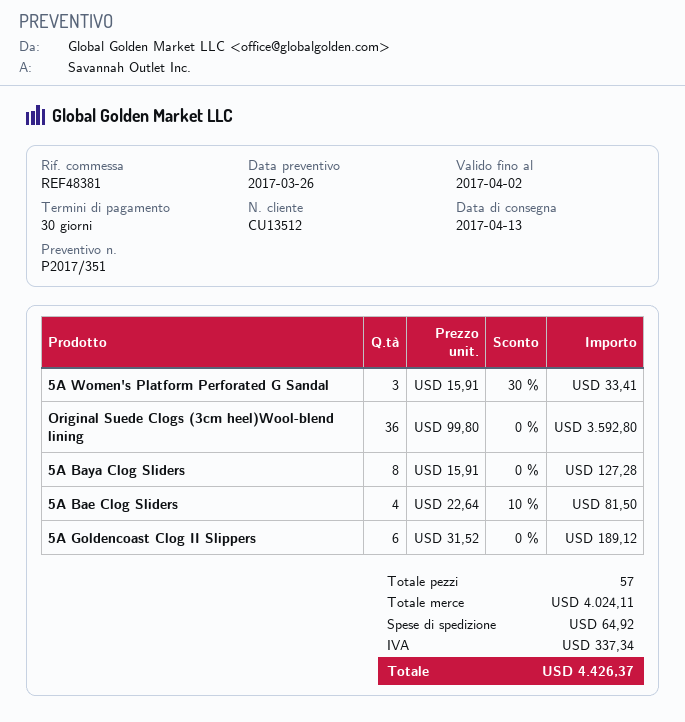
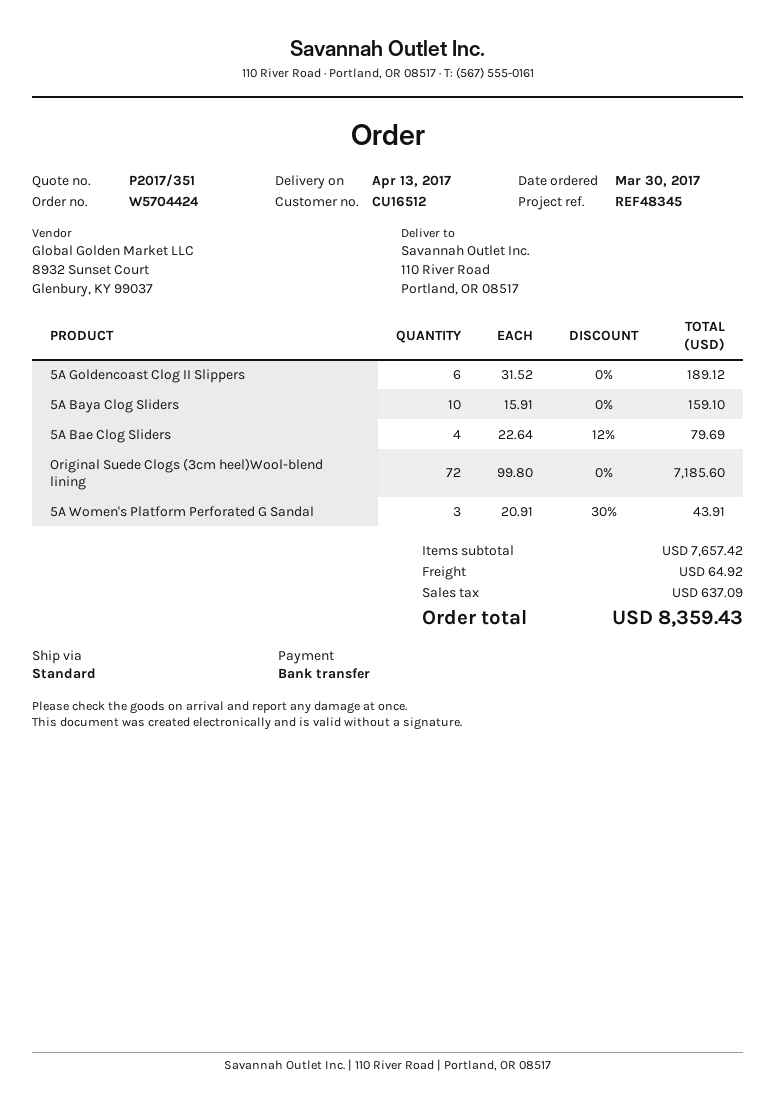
customer number: CU13512 -> CU16512
reference: REF48381 -> REF48345
5A Women's Platform Perforated G Sandal: 3 x 15.91 - 30% = 33.41 -> 3 x 20.91 - 30% = 43.91
Original Suede Clogs (3cm heel)Wool-blend lining: 36 x 99.80 = 3592.80 -> 72 x 99.80 = 7185.60
5A Baya Clog Sliders: 8 x 15.91 = 127.28 -> 10 x 15.91 = 159.10
5A Bae Clog Sliders: 4 x 22.64 - 10% = 81.50 -> 4 x 22.64 - 12% = 79.69
subtotal: 4024.11 -> 7657.42
tax: 337.34 -> 637.09
total: 4426.37 -> 8359.43

